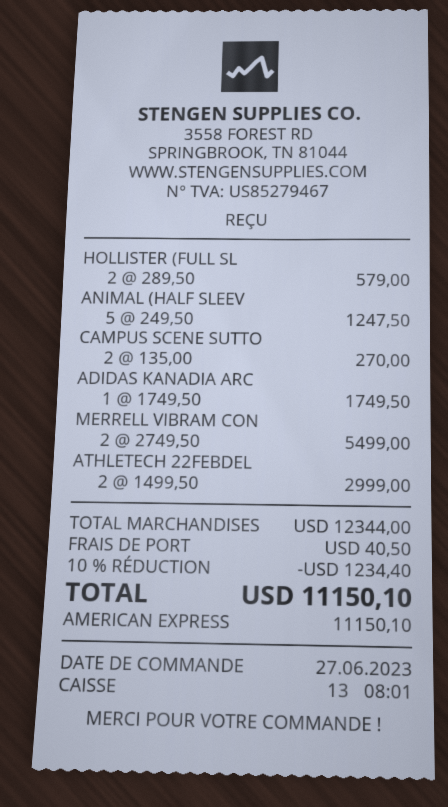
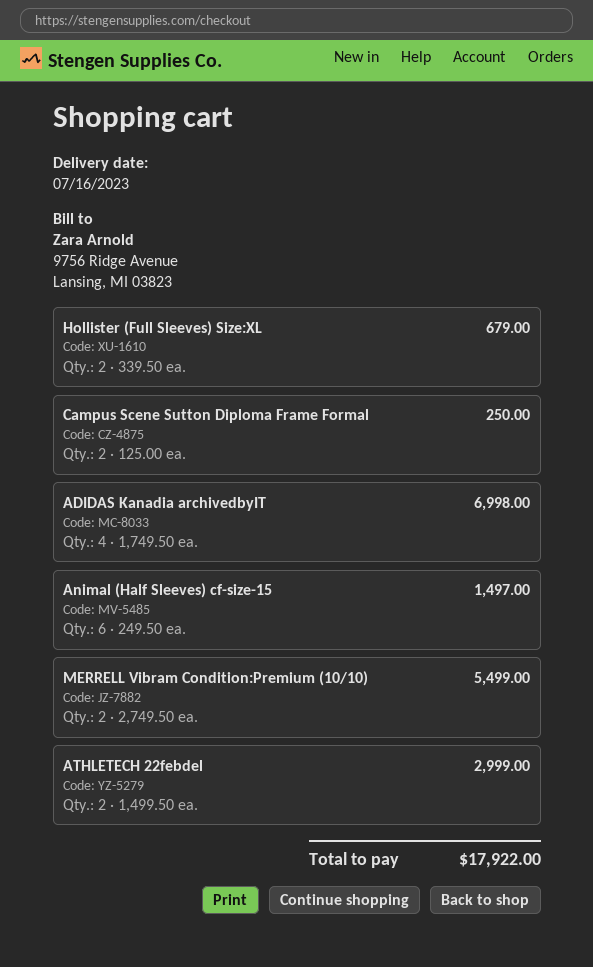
HOLLISTER (FULL SL: 2 x 289.50 = 579.00 -> 2 x 339.50 = 679.00
ANIMAL (HALF SLEEV: 5 x 249.50 = 1247.50 -> 6 x 249.50 = 1497.00
CAMPUS SCENE SUTTO: 2 x 135.00 = 270.00 -> 2 x 125.00 = 250.00
ADIDAS KANADIA ARC: 1 x 1749.50 = 1749.50 -> 4 x 1749.50 = 6998.00
discount: 10% = 1234.40 -> none
shipping: 40.50 -> none
total: 11150.10 -> 17922.00

